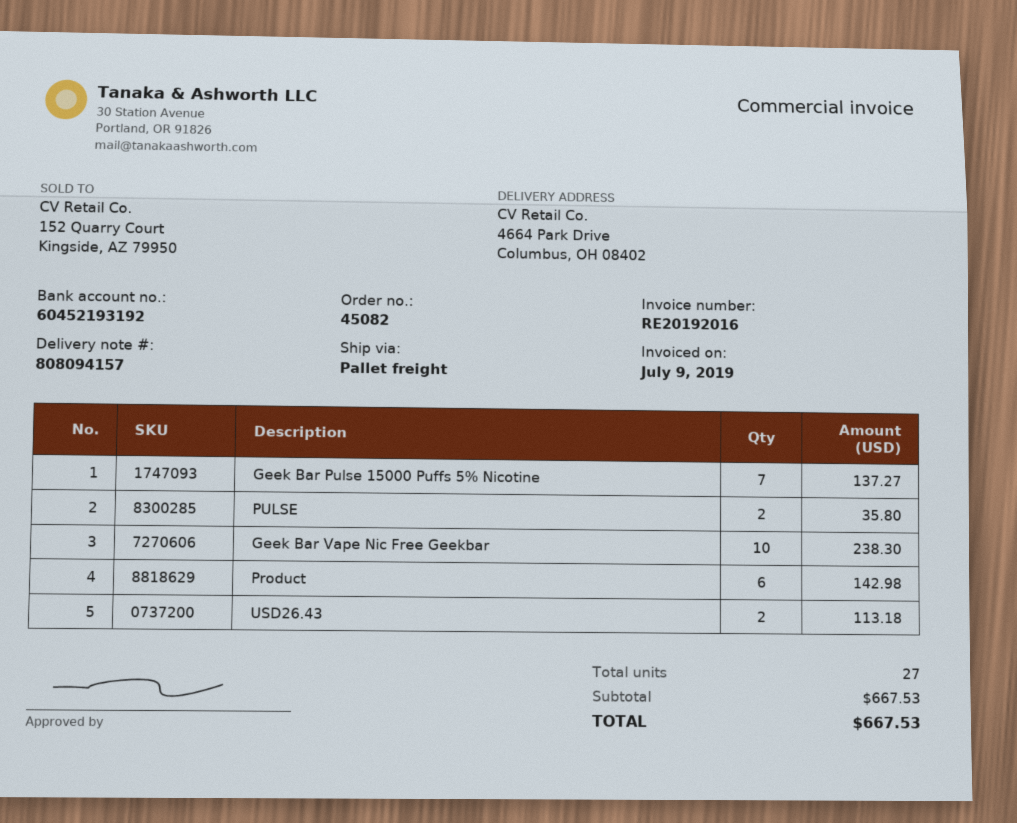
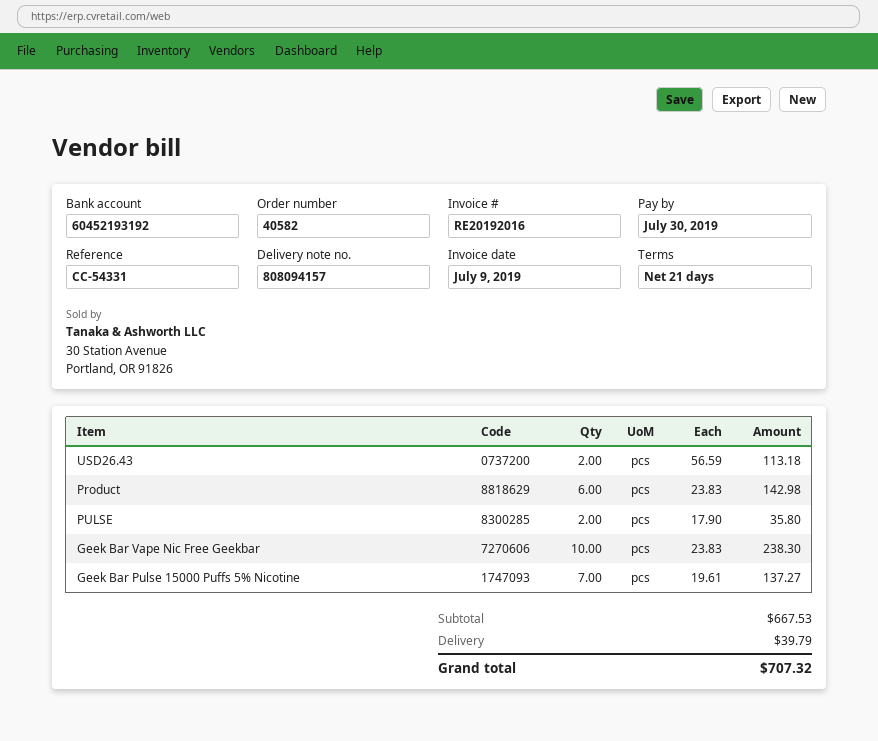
order number: 45082 -> 40582
shipping: none -> 39.79
total: 667.53 -> 707.32

